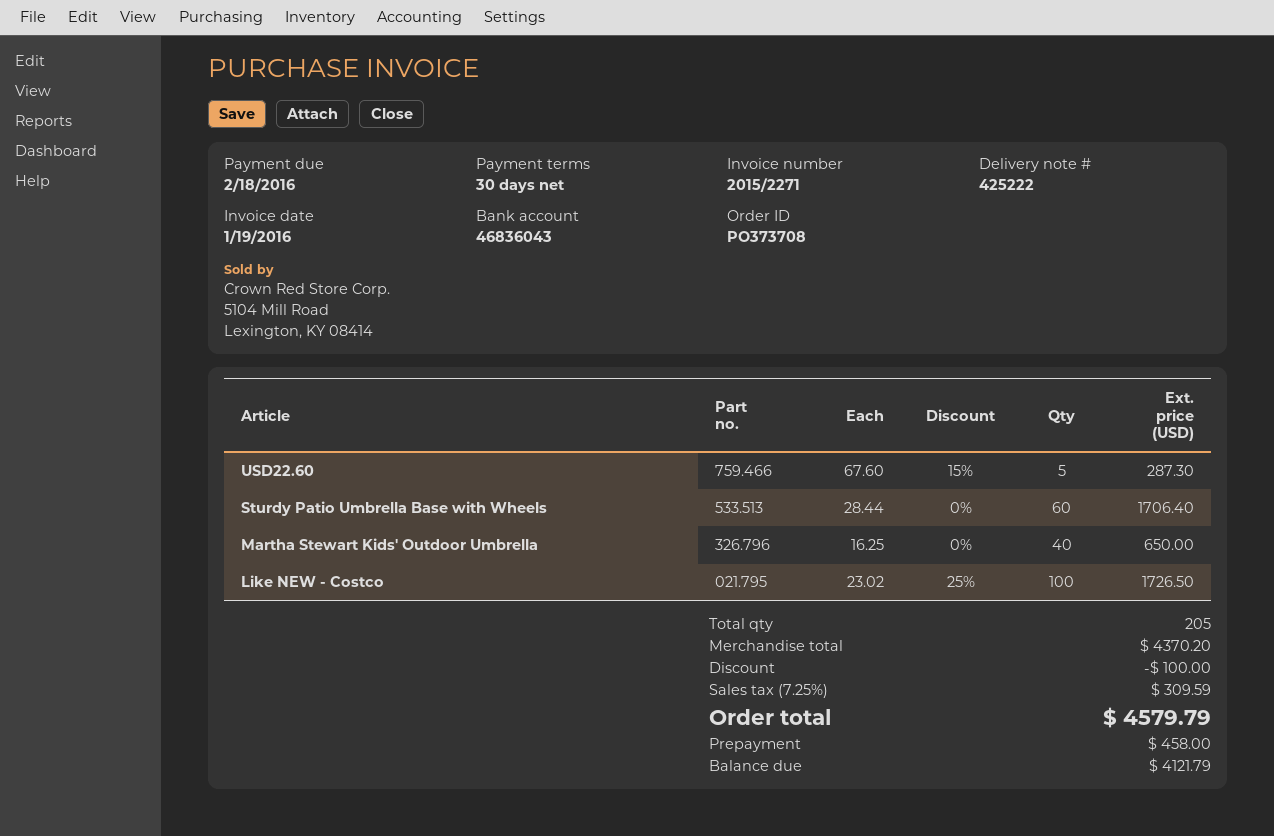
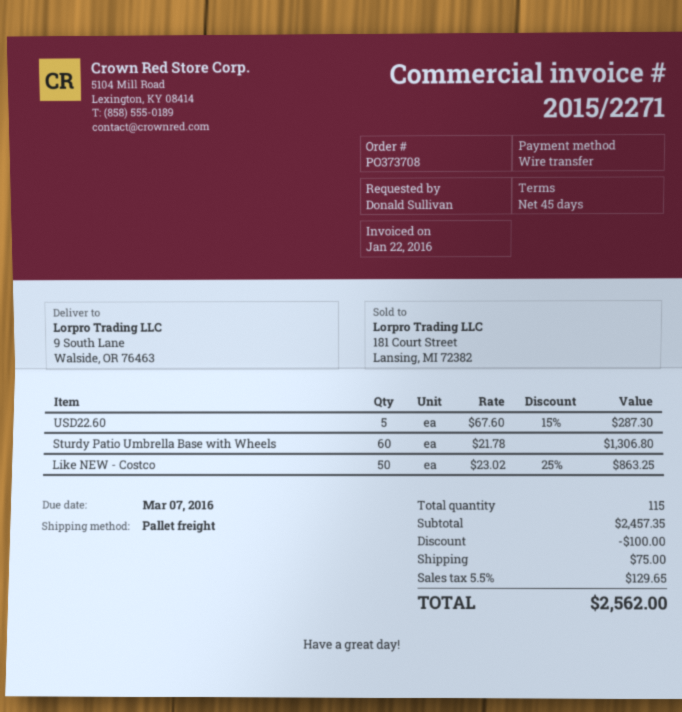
invoice date: 2016-01-19 -> 2016-01-22
payment terms: 30 days -> 45 days
due date: 2016-02-18 -> 2016-03-07
Sturdy Patio Umbrella Base with Wheels: 60 x 28.44 = 1706.40 -> 60 x 21.78 = 1306.80
Martha Stewart Kids' Outdoor Umbrella: 40 x 16.25 = 650.00 -> none
Like NEW - Costco: 100 x 23.02 - 25% = 1726.50 -> 50 x 23.02 - 25% = 863.25
total quantity: 205 -> 115
subtotal: 4370.20 -> 2457.35
shipping: none -> 75.00
tax: 7.25% = 309.59 -> 5.5% = 129.65
total: 4579.79 -> 2562.00

